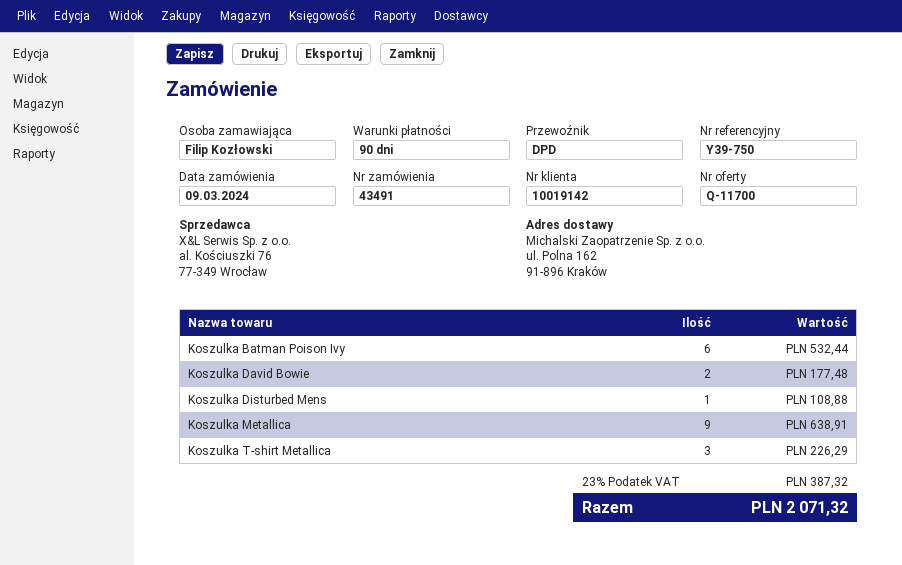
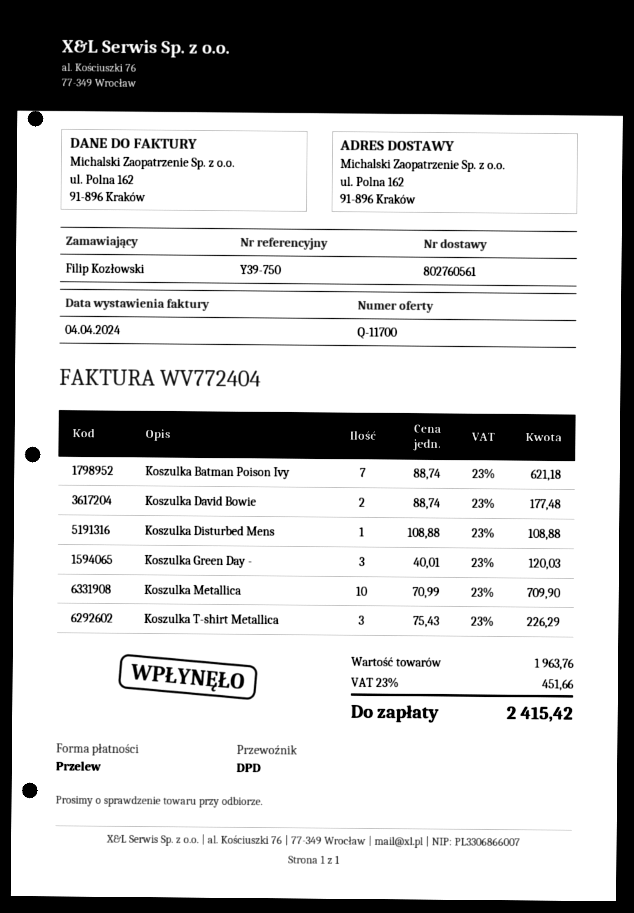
Koszulka Batman Poison Ivy: 6 for 532.44 -> 7 for 621.18
Koszulka Metallica: 9 for 638.91 -> 10 for 709.90
Koszulka Green Day -: none -> 3 for 120.03
tax: 23% = 387.32 -> 23% = 451.66
total: 2071.32 -> 2415.42

